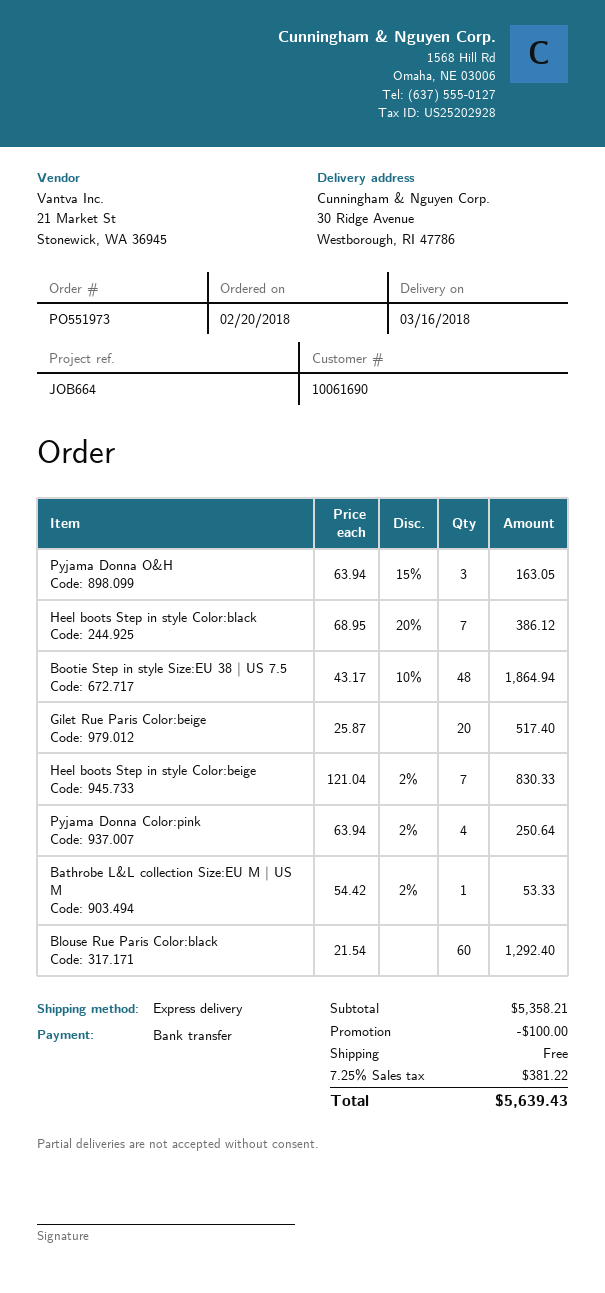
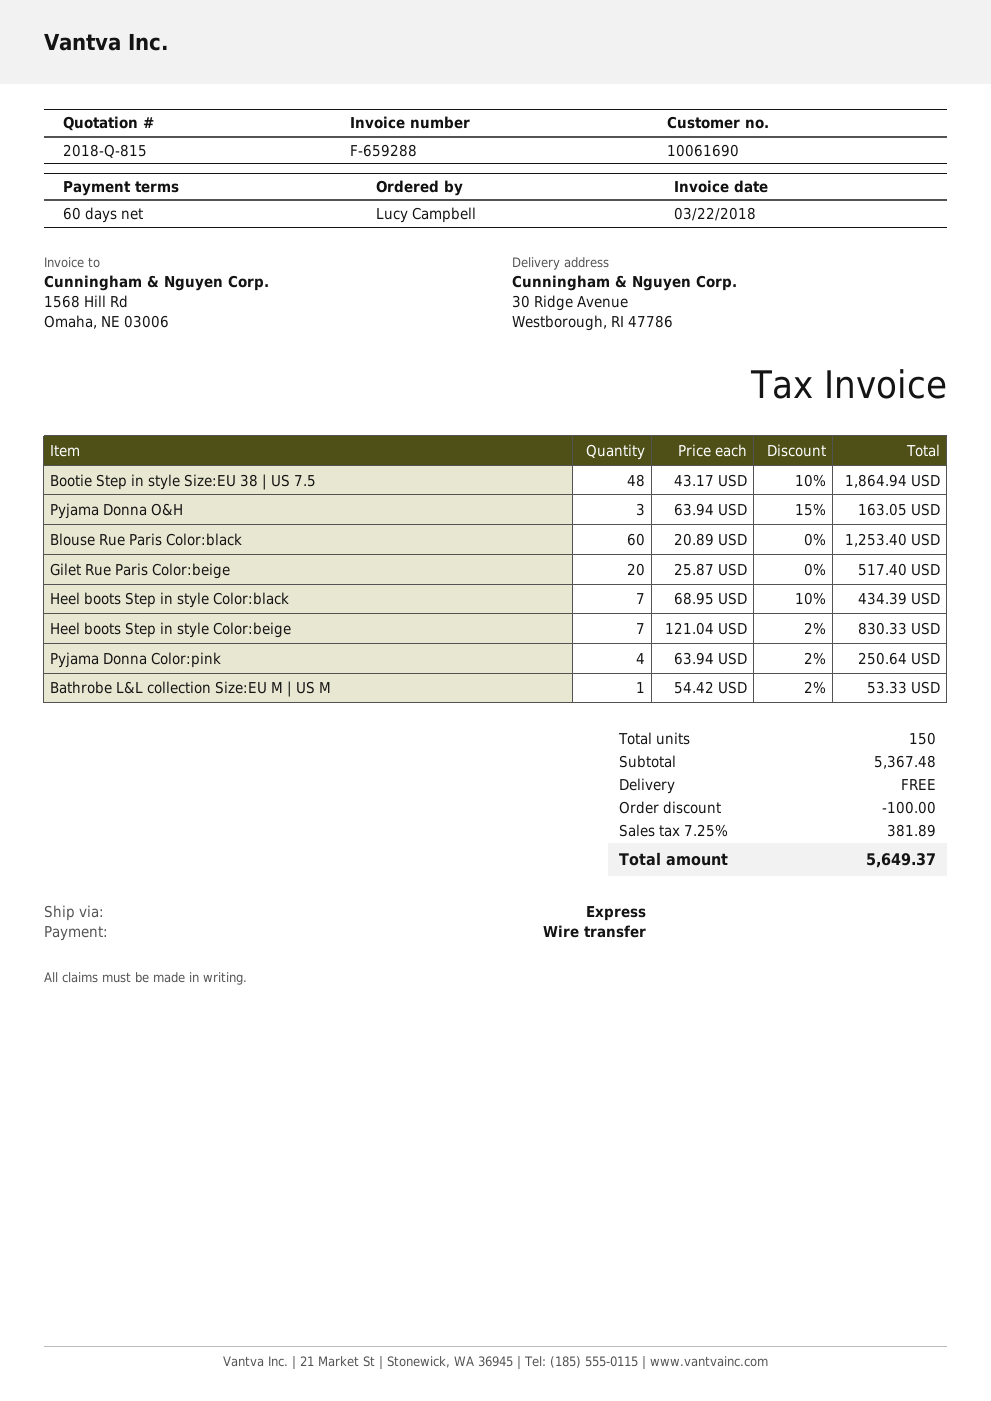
Heel boots Step in style Color:black: 7 x 68.95 - 20% = 386.12 -> 7 x 68.95 - 10% = 434.39
Blouse Rue Paris Color:black: 60 x 21.54 = 1292.40 -> 60 x 20.89 = 1253.40
subtotal: 5358.21 -> 5367.48
tax: 7.25% = 381.22 -> 7.25% = 381.89
total: 5639.43 -> 5649.37

